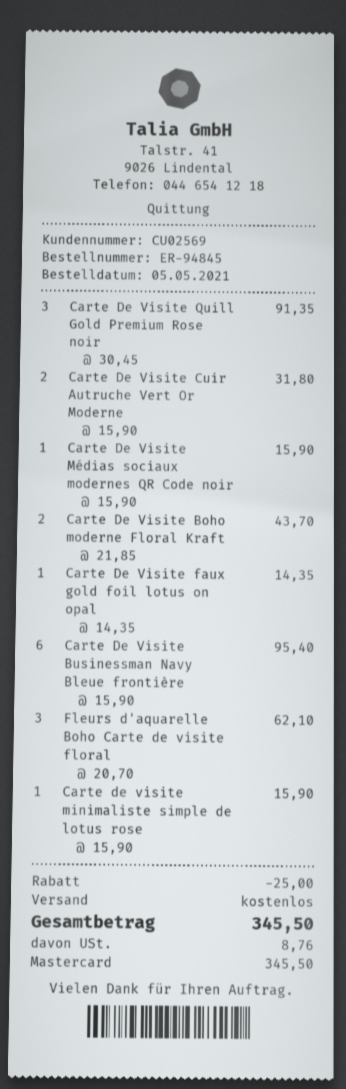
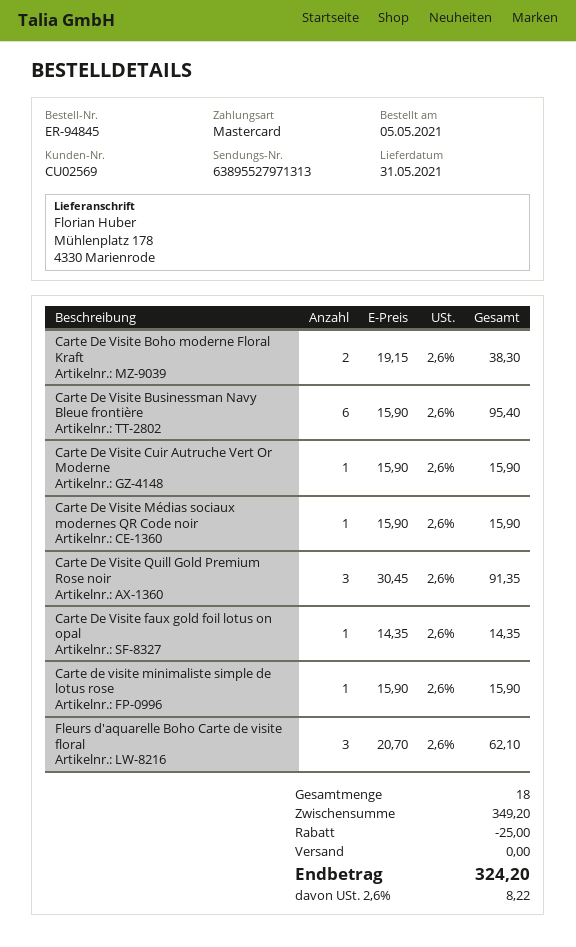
Carte De Visite Cuir Autruche Vert Or Moderne: 2 x 15.90 = 31.80 -> 1 x 15.90 = 15.90
Carte De Visite Boho moderne Floral Kraft: 2 x 21.85 = 43.70 -> 2 x 19.15 = 38.30
tax: 8.76 -> 8.22
total: 345.50 -> 324.20

